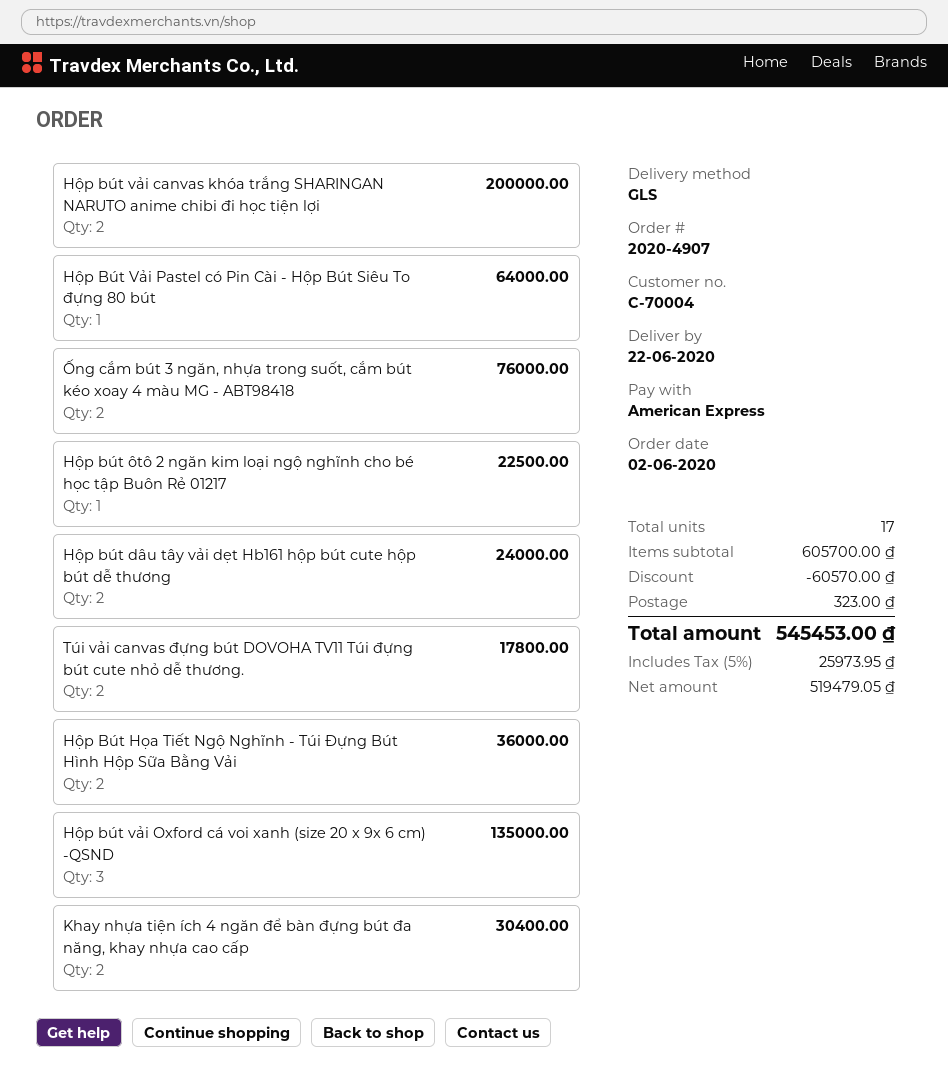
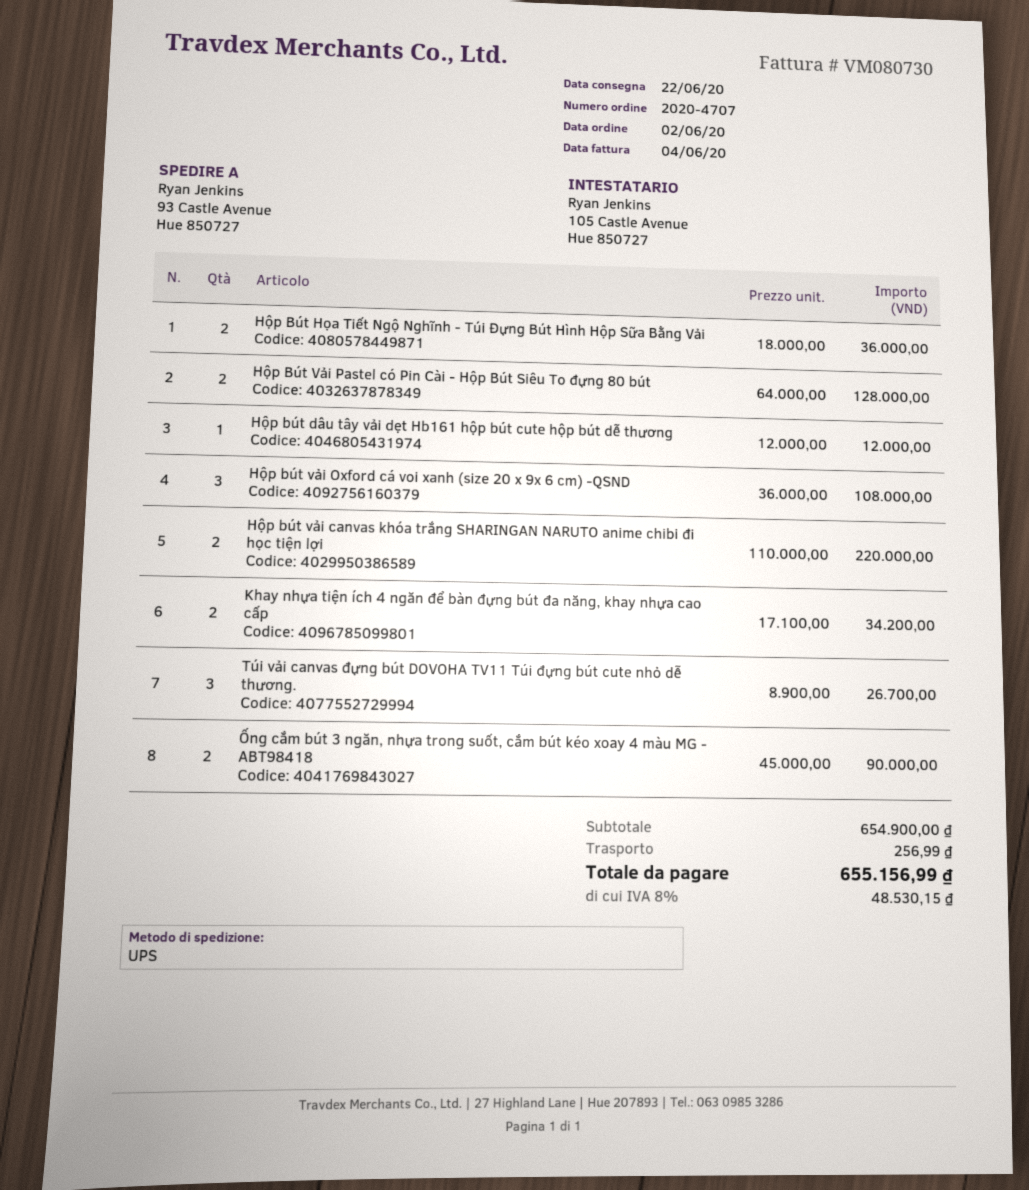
order number: 2020-4907 -> 2020-4707
shipping method: GLS -> UPS
Hộp bút vải canvas khóa trắng SHARINGAN NARUTO anime chibi đi học tiện lợi: 2 for 200000.00 -> 2 for 220000.00
Hộp Bút Vải Pastel có Pin Cài - Hộp Bút Siêu To đựng 80 bút: 1 for 64000.00 -> 2 for 128000.00
Ống cắm bút 3 ngăn, nhựa trong suốt, cắm bút kéo xoay 4 màu MG - ABT98418: 2 for 76000.00 -> 2 for 90000.00
Hộp bút ôtô 2 ngăn kim loại ngộ nghĩnh cho bé học tập Buôn Rẻ 01217: 1 for 22500.00 -> none
Hộp bút dâu tây vải dẹt Hb161 hộp bút cute hộp bút dễ thương: 2 for 24000.00 -> 1 for 12000.00
Túi vải canvas đựng bút DOVOHA TV11 Túi đựng bút cute nhỏ dễ thương.: 2 for 17800.00 -> 3 for 26700.00
Hộp bút vải Oxford cá voi xanh (size 20 x 9x 6 cm) -QSND: 3 for 135000.00 -> 3 for 108000.00
Khay nhựa tiện ích 4 ngăn để bàn đựng bút đa năng, khay nhựa cao cấp: 2 for 30400.00 -> 2 for 34200.00
subtotal: 605700.00 -> 654900.00
discount: 60570.00 -> none
shipping: 323.00 -> 256.99
tax: 5% = 25973.95 -> 8% = 48530.15
total: 545453.00 -> 655156.99

